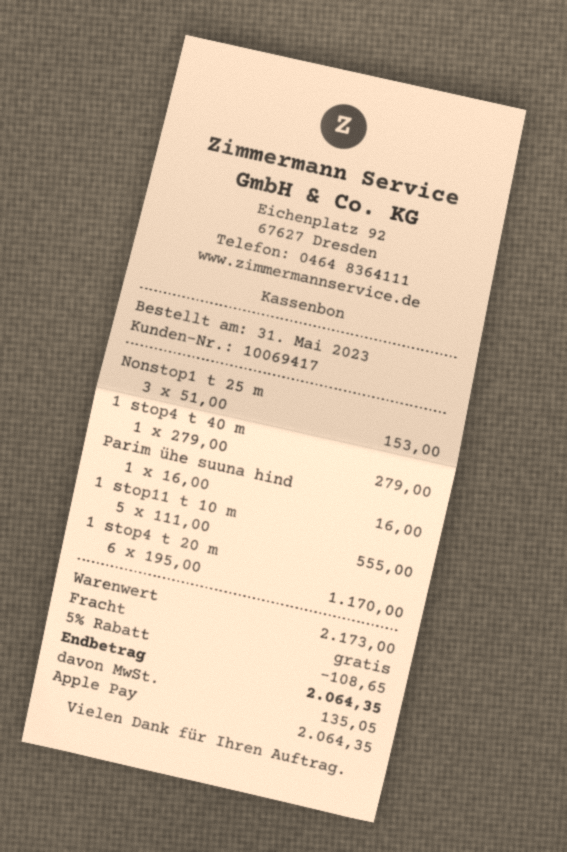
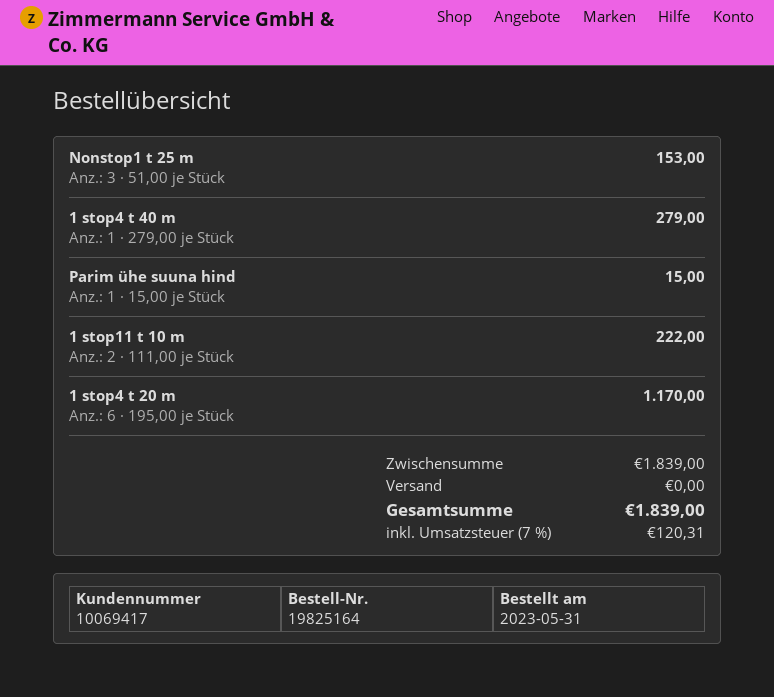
Parim ühe suuna hind: 1 x 16.00 = 16.00 -> 1 x 15.00 = 15.00
1 stop11 t 10 m: 5 x 111.00 = 555.00 -> 2 x 111.00 = 222.00
subtotal: 2173.00 -> 1839.00
discount: 5% = 108.65 -> none
tax: 135.05 -> 120.31
total: 2064.35 -> 1839.00

